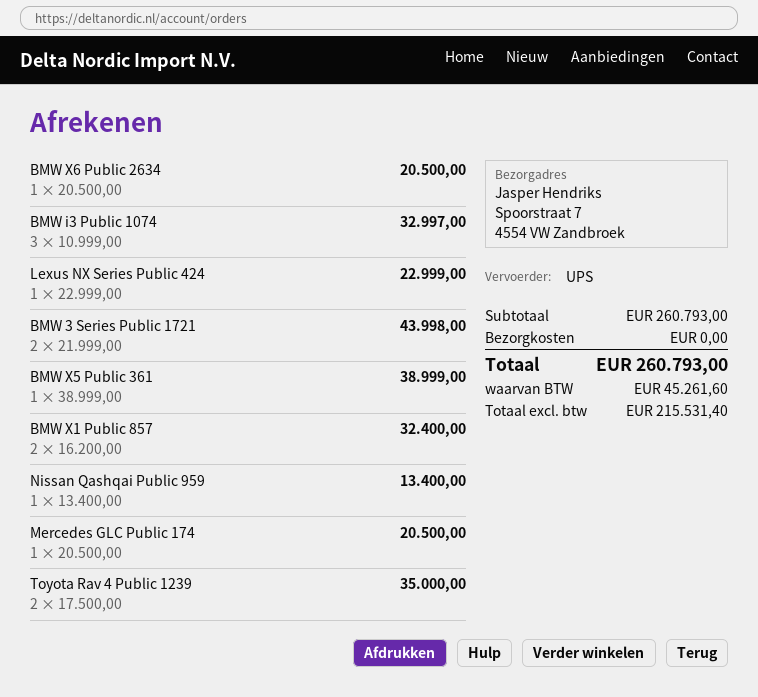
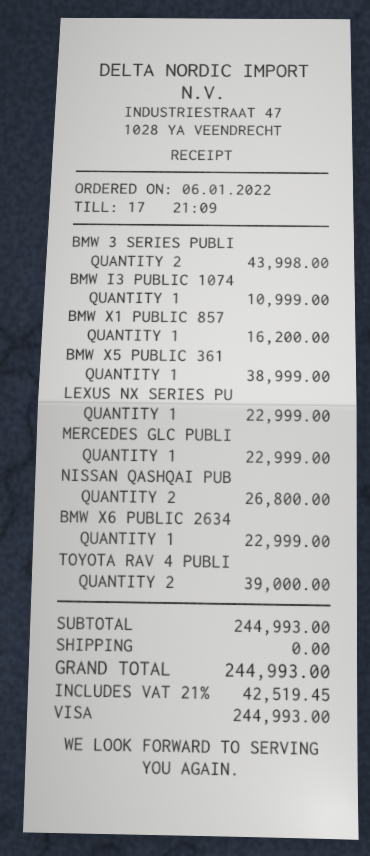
BMW X6 Public 2634: 1 for 20500.00 -> 1 for 22999.00
BMW i3 Public 1074: 3 for 32997.00 -> 1 for 10999.00
BMW X1 Public 857: 2 for 32400.00 -> 1 for 16200.00
Nissan Qashqai Public 959: 1 for 13400.00 -> 2 for 26800.00
Mercedes GLC Public 174: 1 for 20500.00 -> 1 for 22999.00
Toyota Rav 4 Public 1239: 2 for 35000.00 -> 2 for 39000.00
subtotal: 260793.00 -> 244993.00
tax: 45261.60 -> 42519.45
total: 260793.00 -> 244993.00

